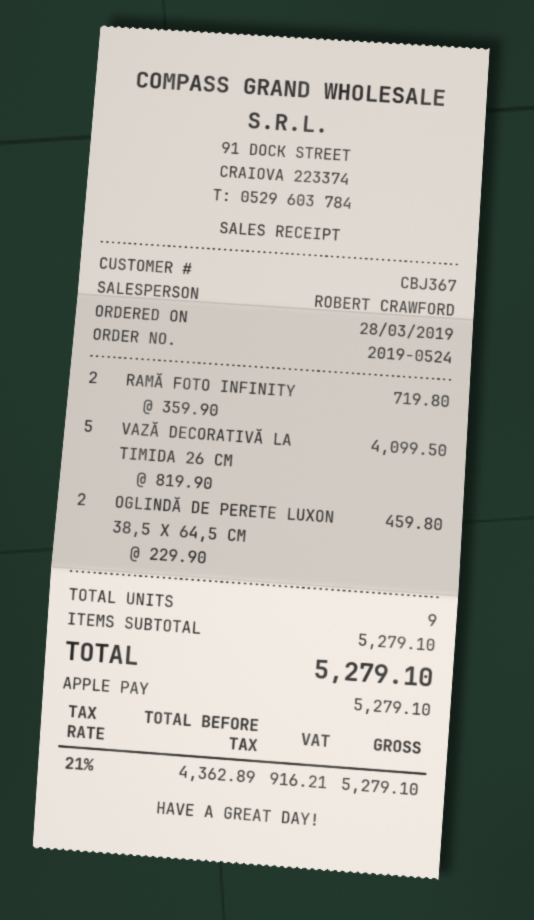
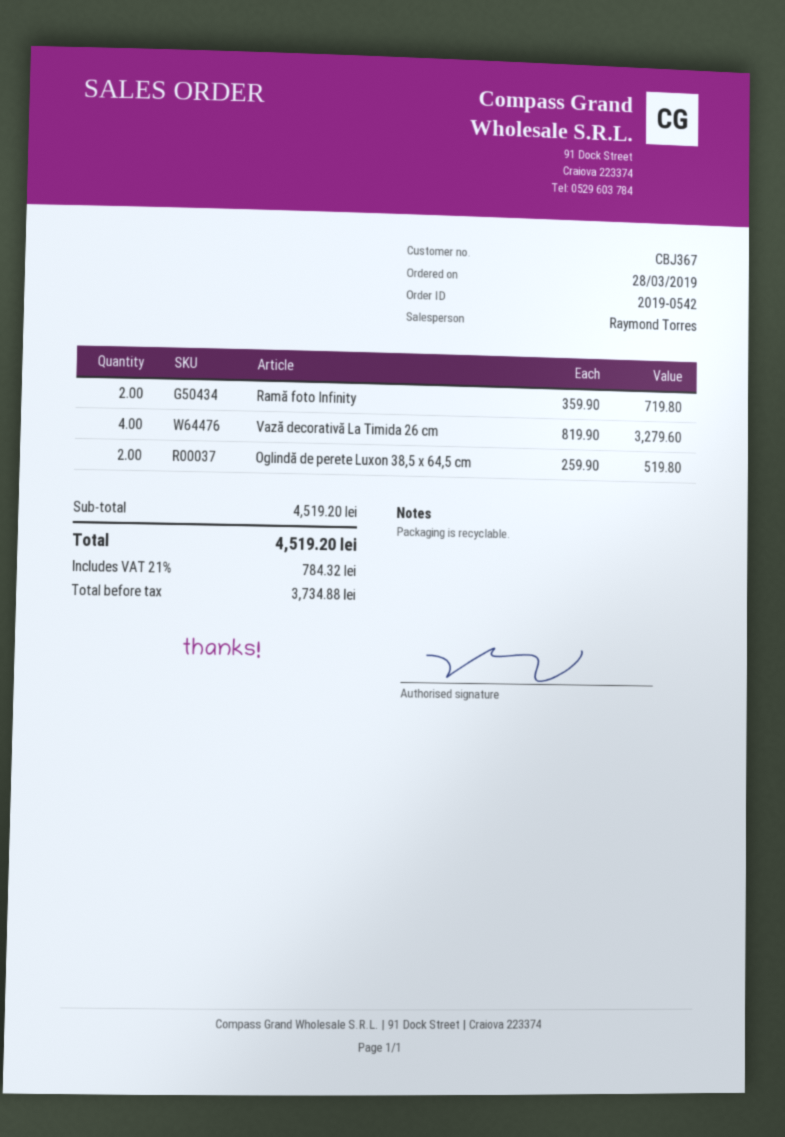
order number: 2019-0524 -> 2019-0542
sales rep: ROBERT CRAWFORD -> Raymond Torres
VAZĂ DECORATIVĂ LA TIMIDA 26 CM: 5 x 819.90 = 4099.50 -> 4 x 819.90 = 3279.60
OGLINDĂ DE PERETE LUXON 38,5 X 64,5 CM: 2 x 229.90 = 459.80 -> 2 x 259.90 = 519.80
subtotal: 5279.10 -> 4519.20
net: 4362.89 -> 3734.88
tax: 21% = 916.21 -> 21% = 784.32
total: 5279.10 -> 4519.20

